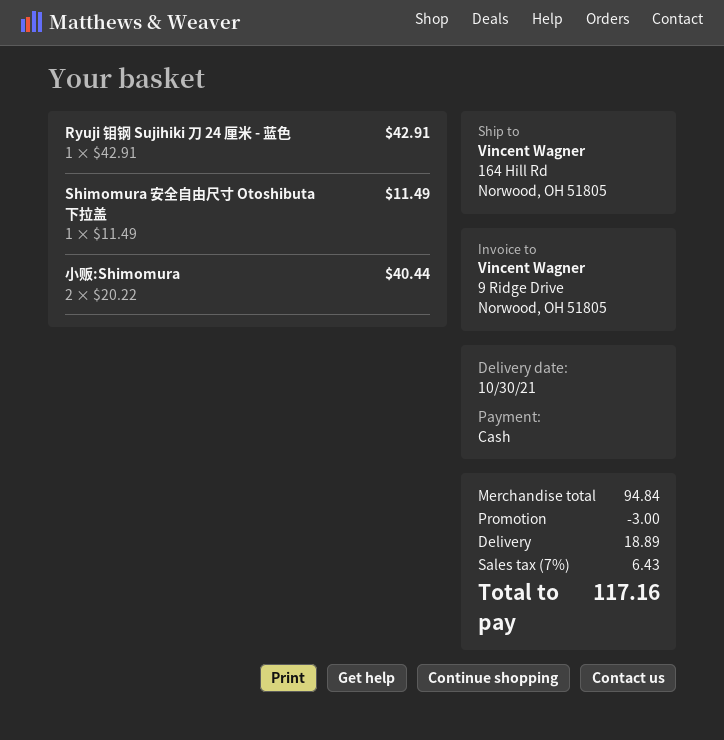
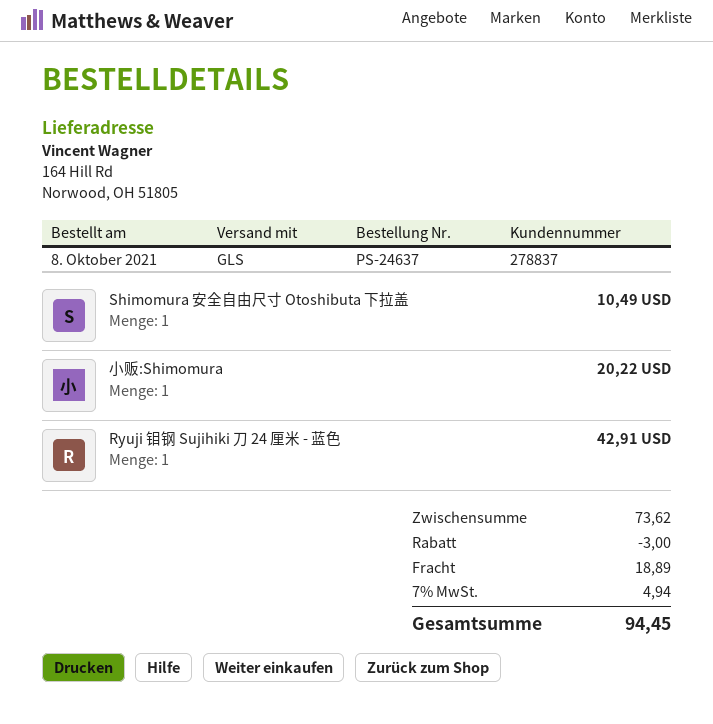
Shimomura 安全自由尺寸 Otoshibuta 下拉盖: 1 for 11.49 -> 1 for 10.49
小贩:Shimomura: 2 for 40.44 -> 1 for 20.22
subtotal: 94.84 -> 73.62
tax: 7% = 6.43 -> 7% = 4.94
total: 117.16 -> 94.45

